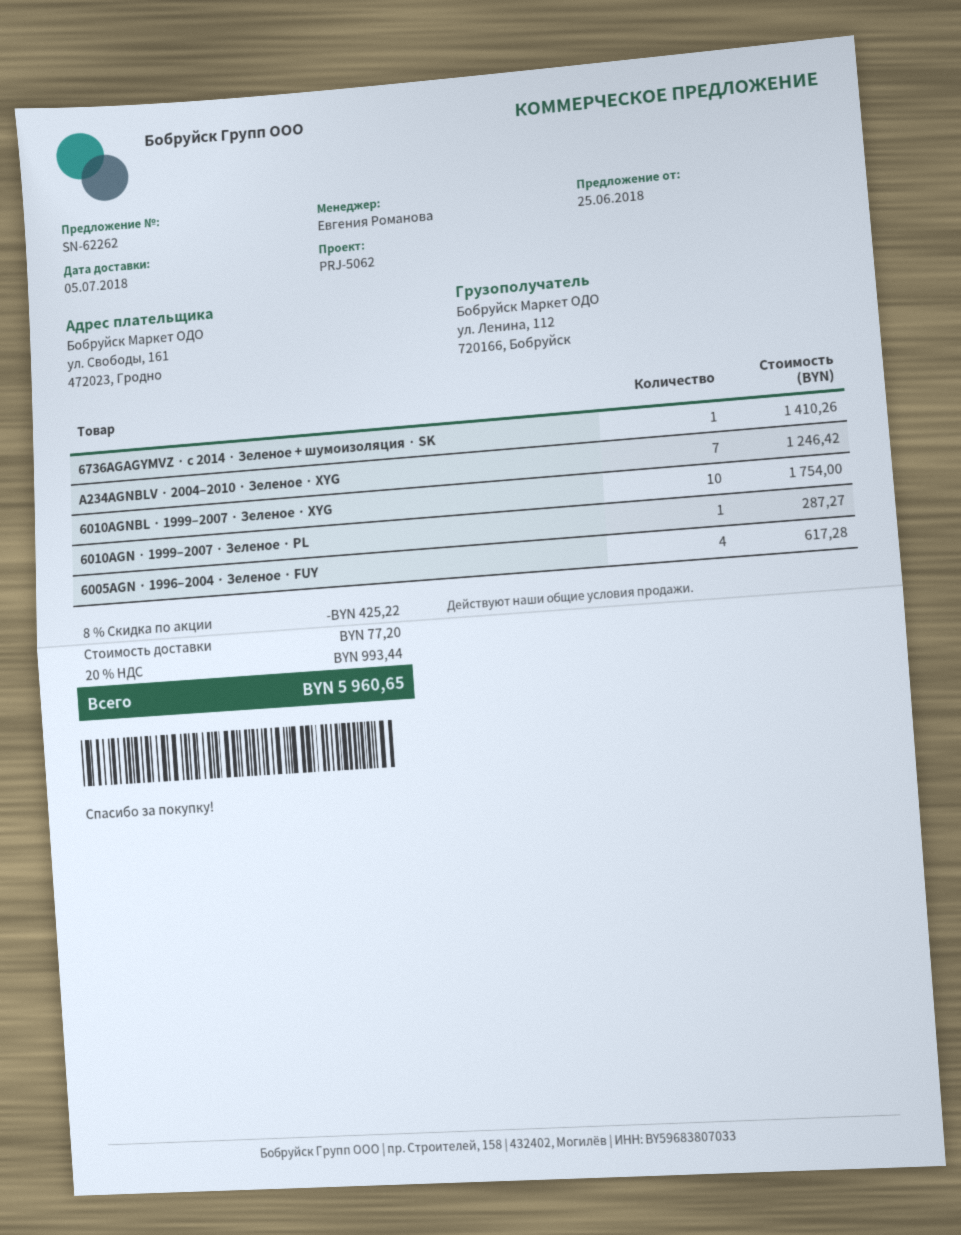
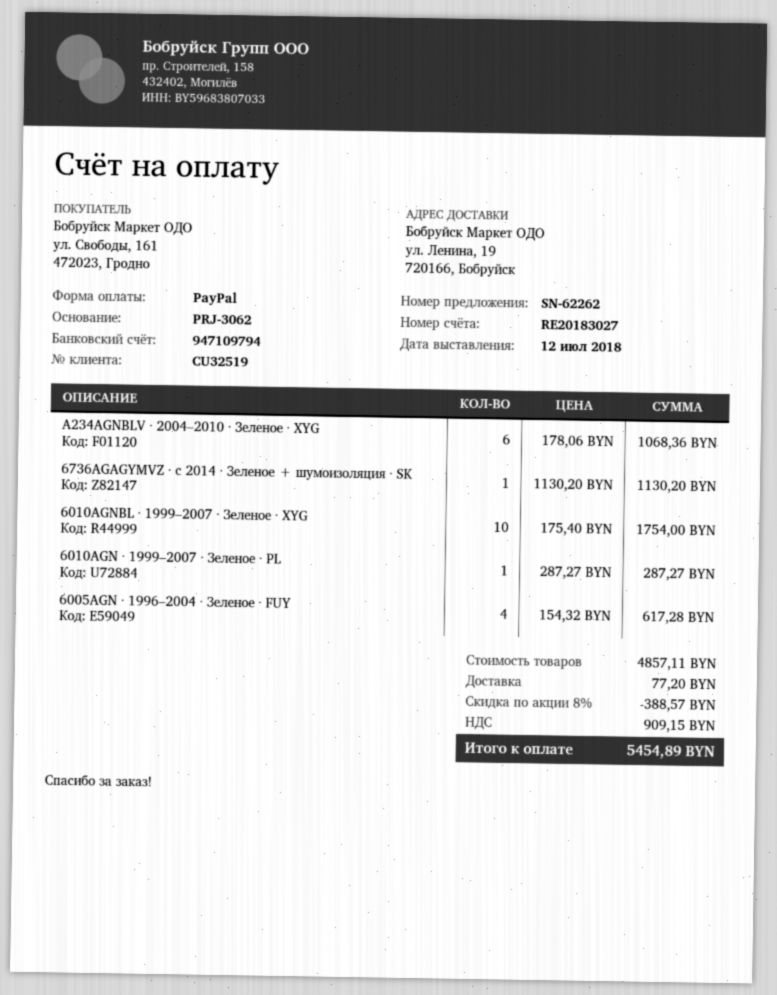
reference: PRJ-5062 -> PRJ-3062
ship to: ул. Ленина, 112, 720166, Бобруйск -> ул. Ленина, 19, 720166, Бобруйск
6736AGAGYMVZ · с 2014 · Зеленое + шумоизоляция · SK: 1 for 1410.26 -> 1 for 1130.20
A234AGNBLV · 2004–2010 · Зеленое · XYG: 7 for 1246.42 -> 6 for 1068.36
discount: 8% = 425.22 -> 8% = 388.57
tax: 993.44 -> 909.15
total: 5960.65 -> 5454.89

